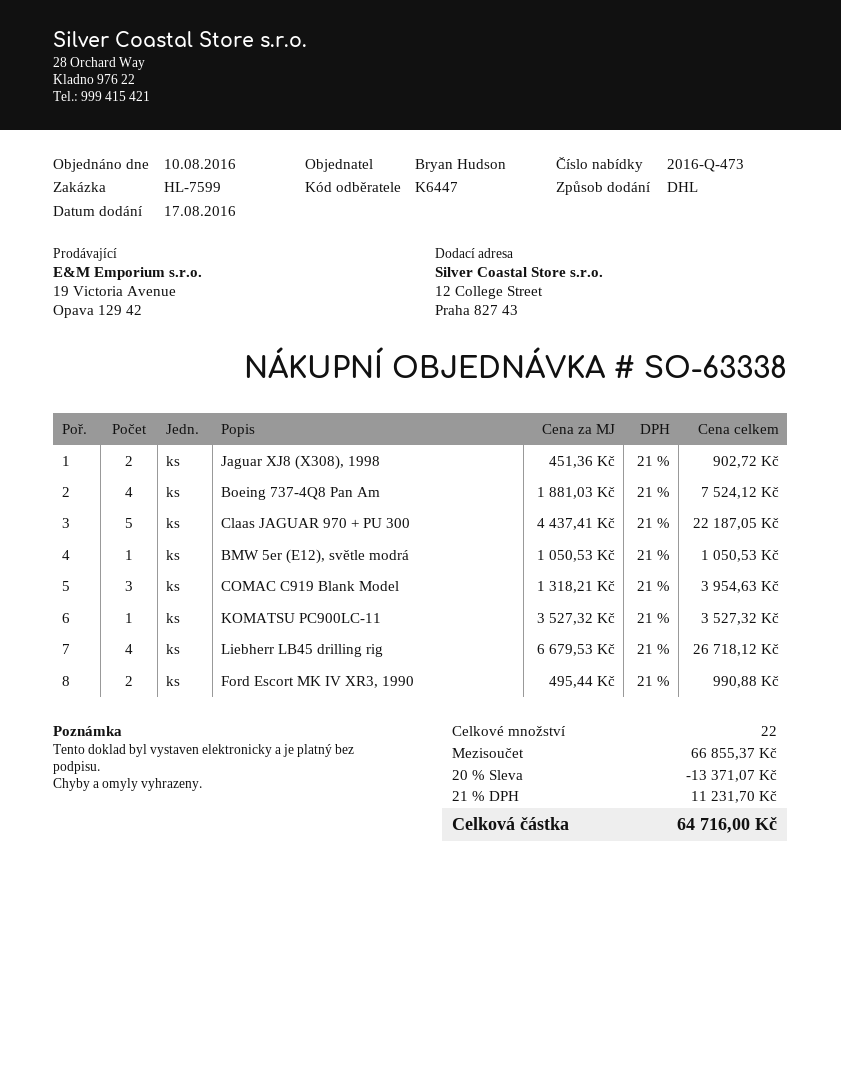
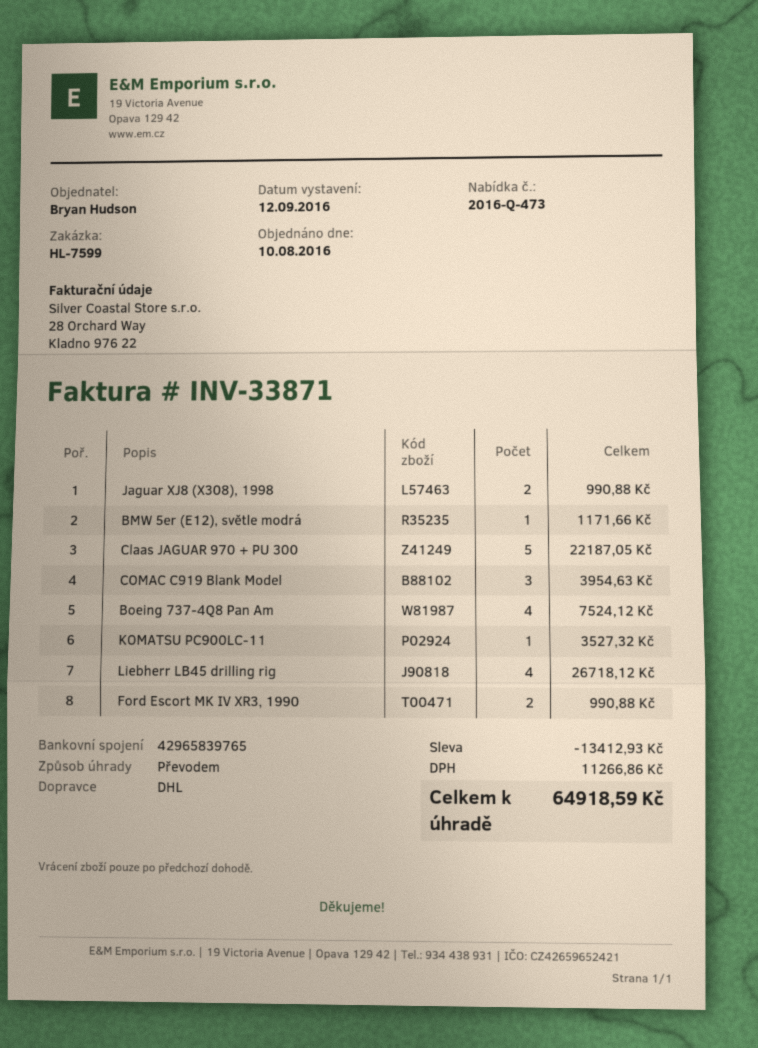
Jaguar XJ8 (X308), 1998: 2 for 902.72 -> 2 for 990.88
BMW 5er (E12), světle modrá: 1 for 1050.53 -> 1 for 1171.66
discount: 13371.07 -> 13412.93
tax: 11231.70 -> 11266.86
total: 64716.00 -> 64918.59

